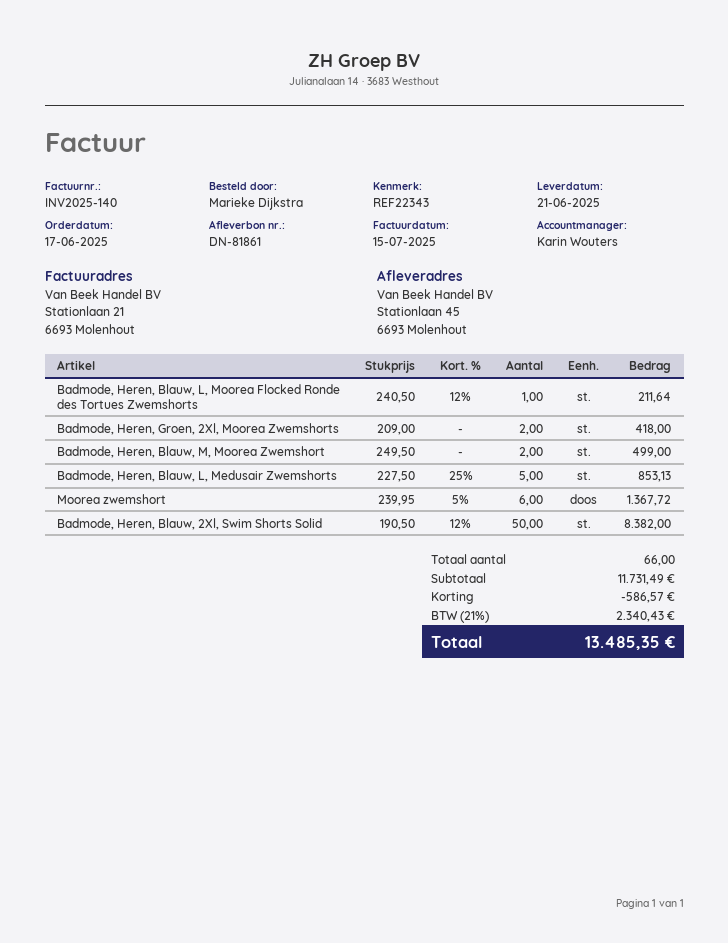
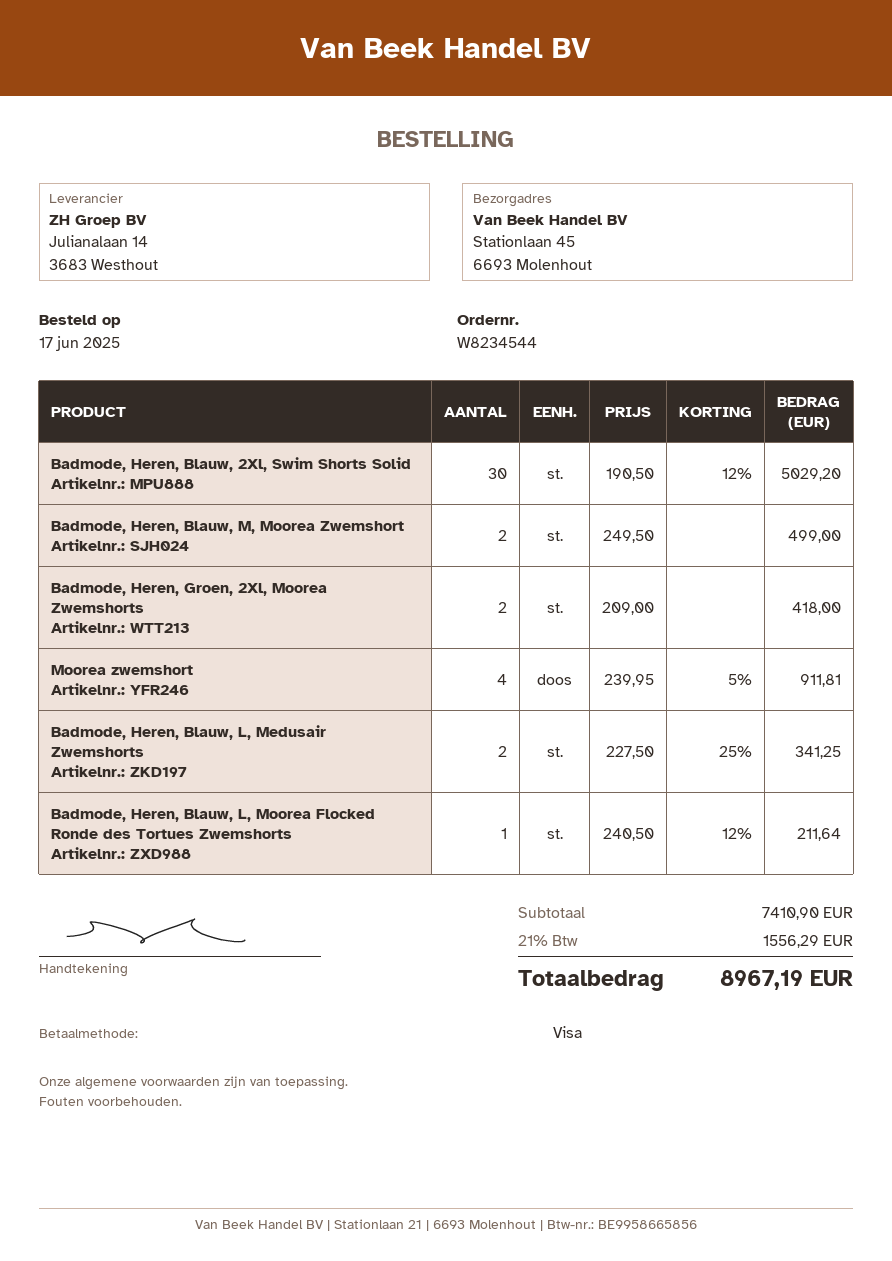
Badmode, Heren, Blauw, L, Medusair Zwemshorts: 5 x 227.50 - 25% = 853.13 -> 2 x 227.50 - 25% = 341.25
Moorea zwemshort: 6 x 239.95 - 5% = 1367.72 -> 4 x 239.95 - 5% = 911.81
Badmode, Heren, Blauw, 2Xl, Swim Shorts Solid: 50 x 190.50 - 12% = 8382.00 -> 30 x 190.50 - 12% = 5029.20
subtotal: 11731.49 -> 7410.90
discount: 586.57 -> none
tax: 21% = 2340.43 -> 21% = 1556.29
total: 13485.35 -> 8967.19

